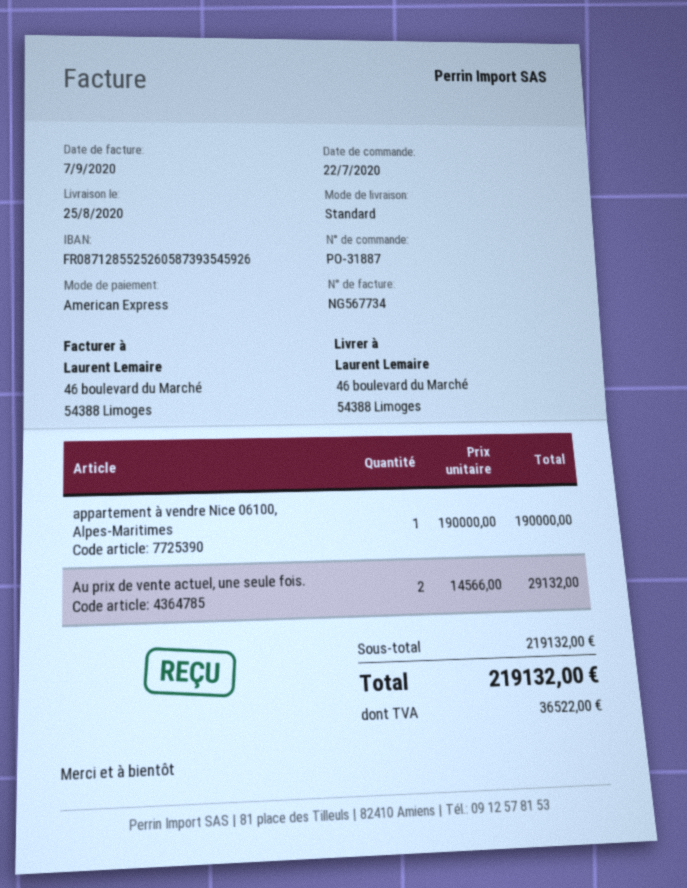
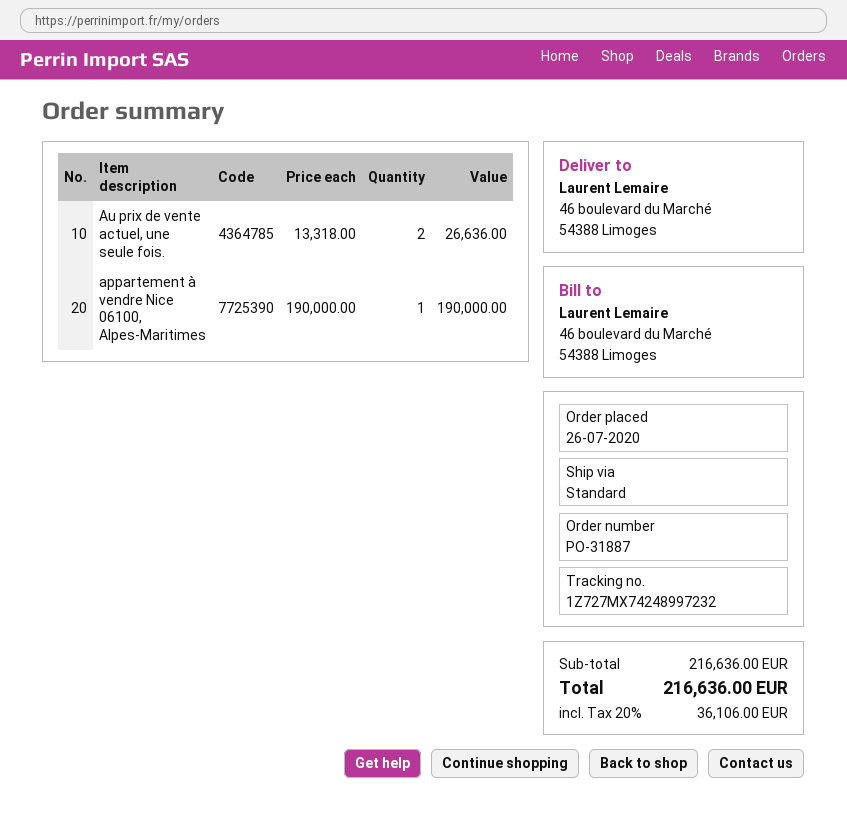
order date: 2020-07-22 -> 2020-07-26
Au prix de vente actuel, une seule fois.: 2 x 14566.00 = 29132.00 -> 2 x 13318.00 = 26636.00
subtotal: 219132.00 -> 216636.00
tax: 36522.00 -> 36106.00
total: 219132.00 -> 216636.00

